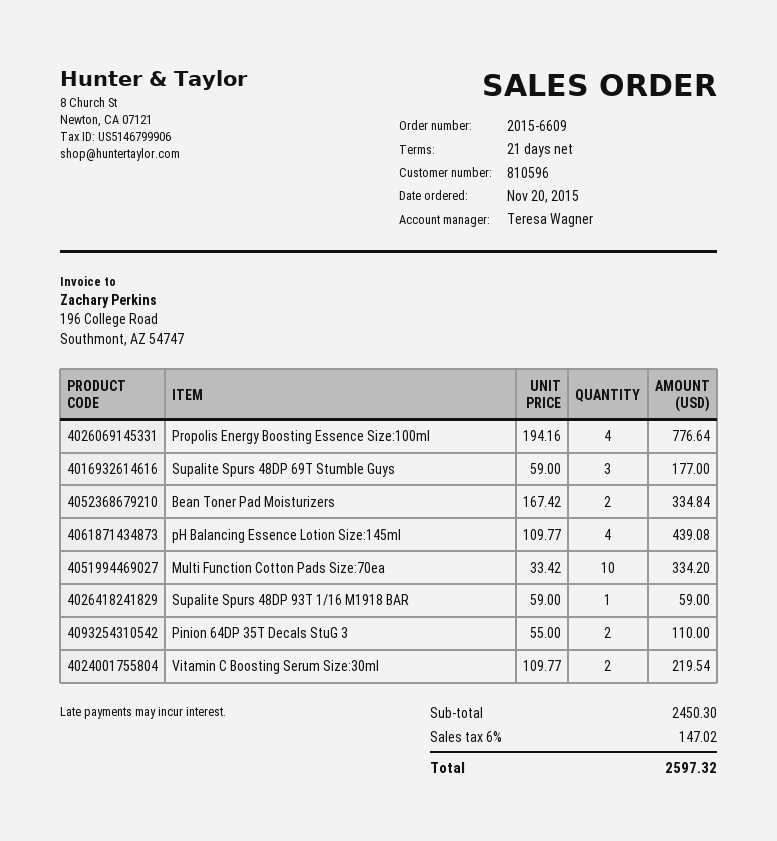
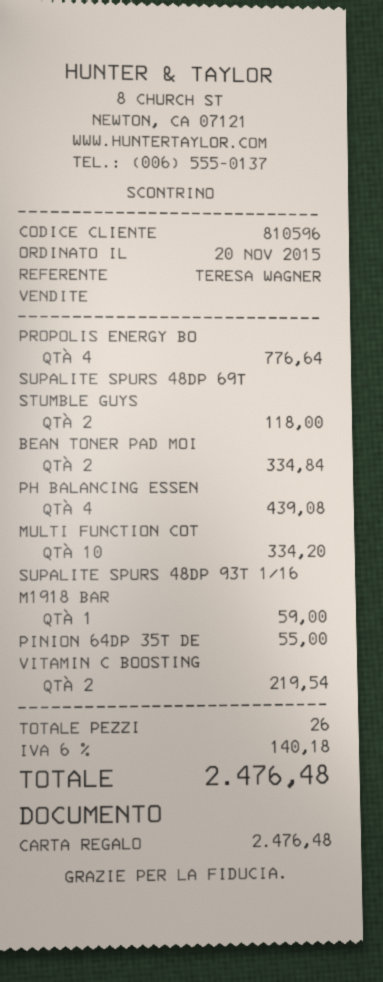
Supalite Spurs 48DP 69T Stumble Guys: 3 for 177.00 -> 2 for 118.00
Pinion 64DP 35T Decals StuG 3: 2 for 110.00 -> 1 for 55.00
tax: 6% = 147.02 -> 6% = 140.18
total: 2597.32 -> 2476.48

